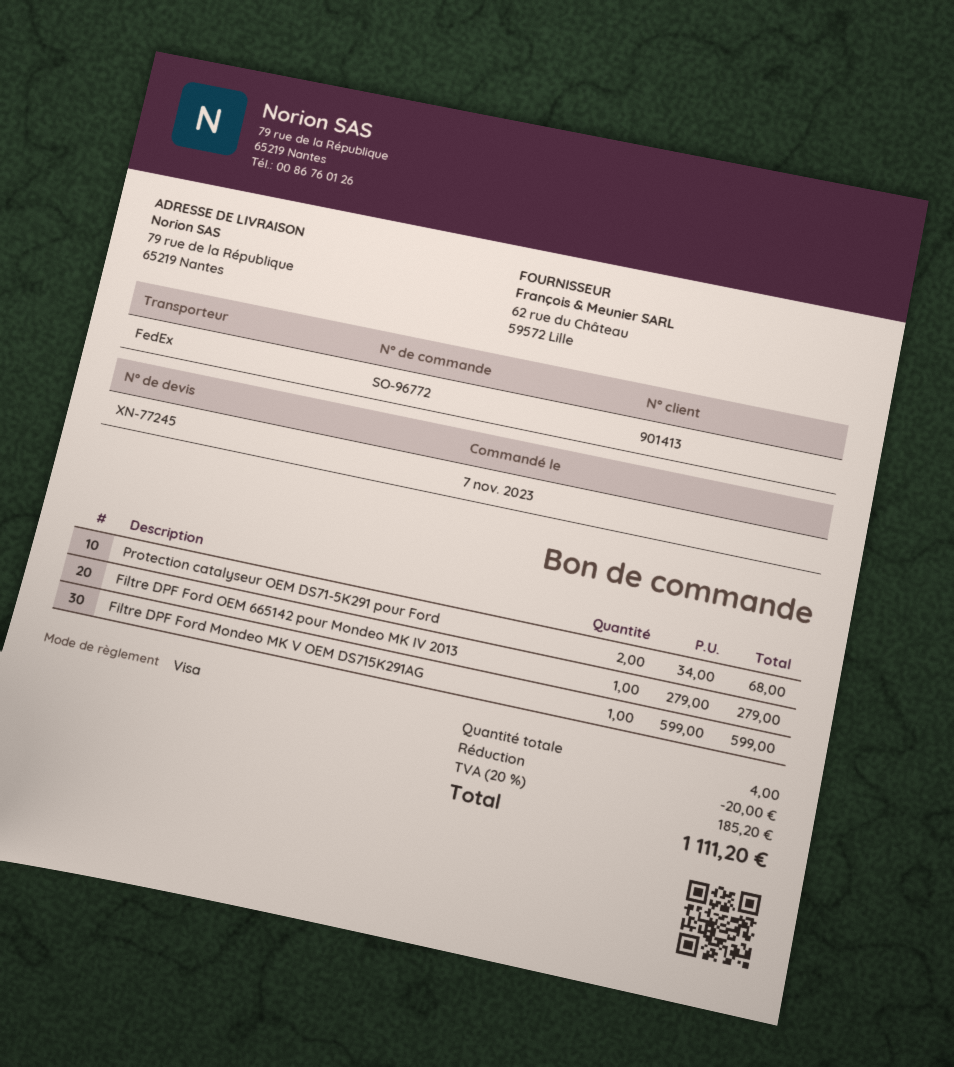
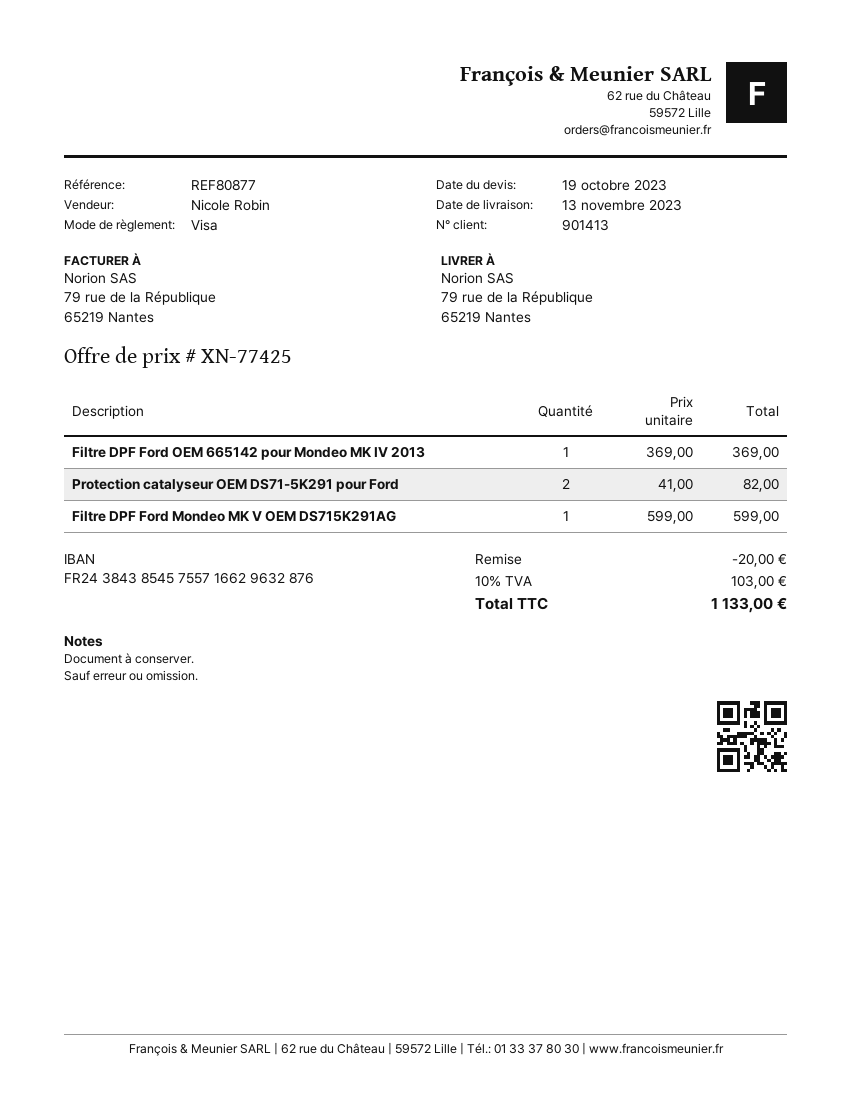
quote number: XN-77245 -> XN-77425
Protection catalyseur OEM DS71-5K291 pour Ford: 2 x 34.00 = 68.00 -> 2 x 41.00 = 82.00
Filtre DPF Ford OEM 665142 pour Mondeo MK IV 2013: 1 x 279.00 = 279.00 -> 1 x 369.00 = 369.00
tax: 20% = 185.20 -> 10% = 103.00
total: 1111.20 -> 1133.00

